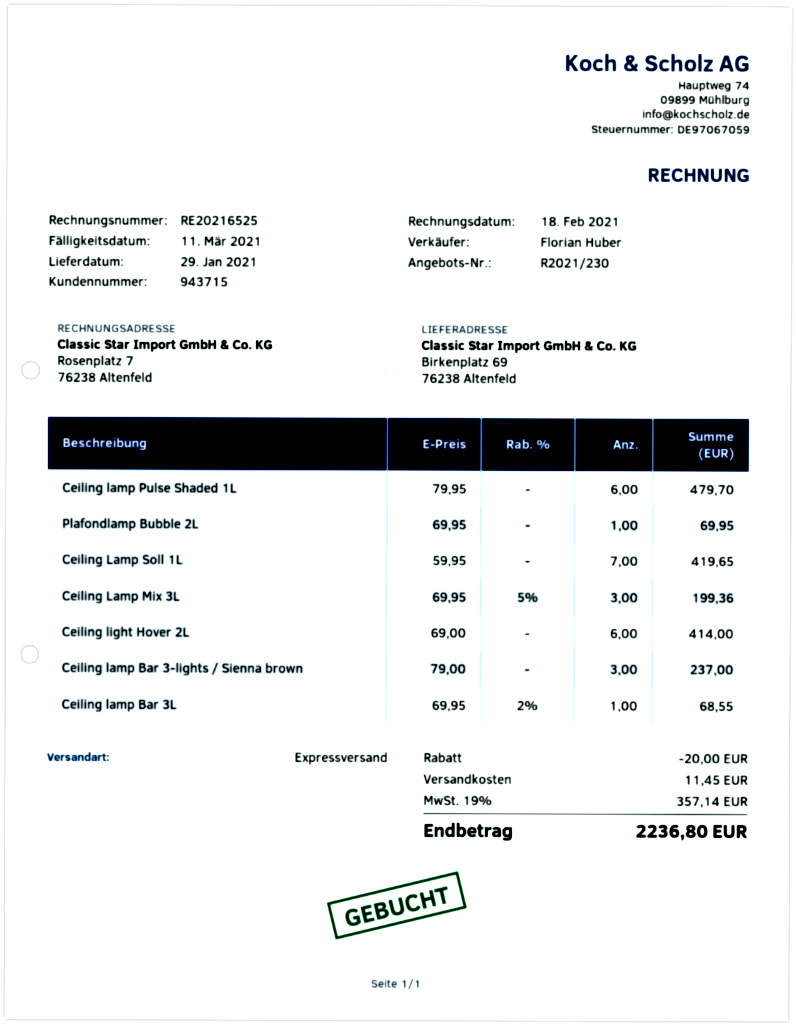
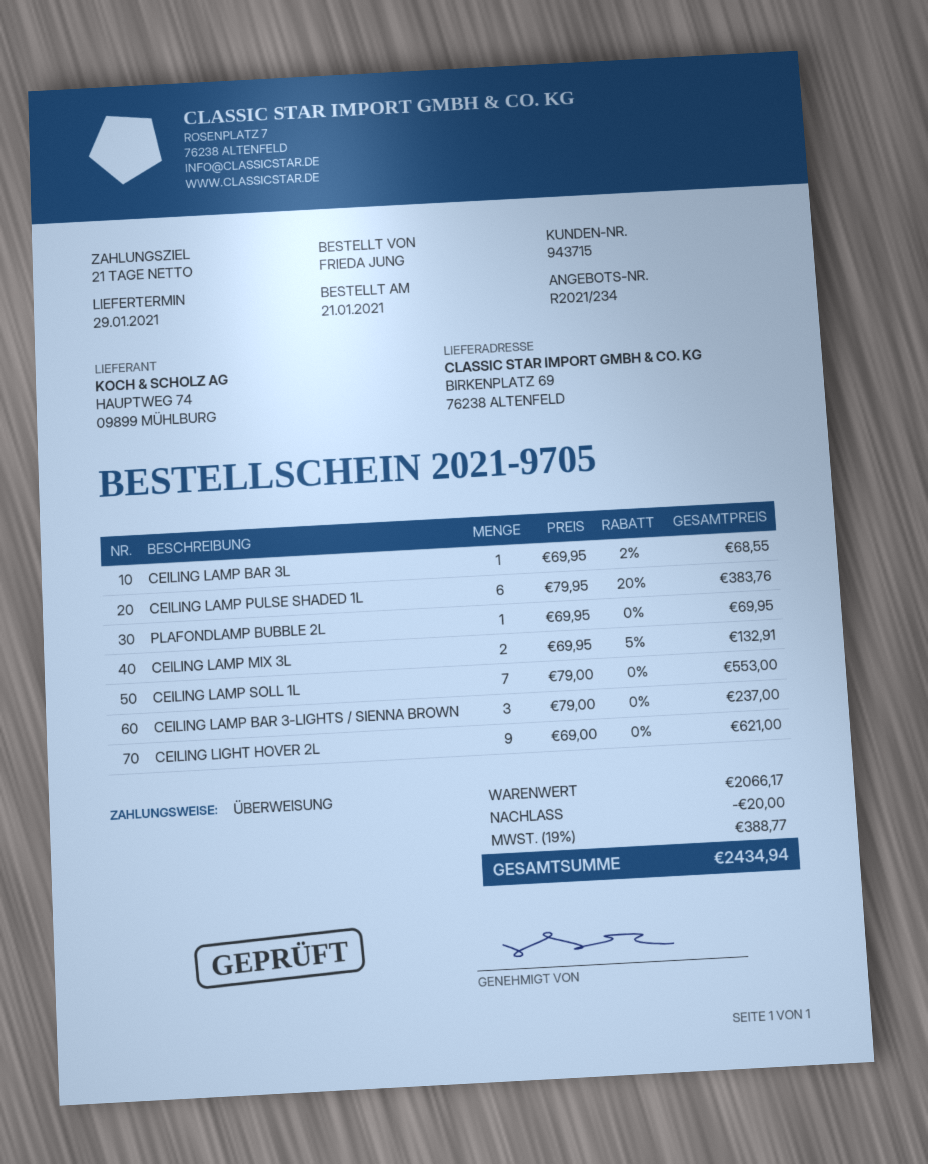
quote number: R2021/230 -> R2021/234
Ceiling lamp Pulse Shaded 1L: 6 x 79.95 = 479.70 -> 6 x 79.95 - 20% = 383.76
Ceiling Lamp Soll 1L: 7 x 59.95 = 419.65 -> 7 x 79.00 = 553.00
Ceiling Lamp Mix 3L: 3 x 69.95 - 5% = 199.36 -> 2 x 69.95 - 5% = 132.91
Ceiling light Hover 2L: 6 x 69.00 = 414.00 -> 9 x 69.00 = 621.00
shipping: 11.45 -> none
tax: 19% = 357.14 -> 19% = 388.77
total: 2236.80 -> 2434.94

